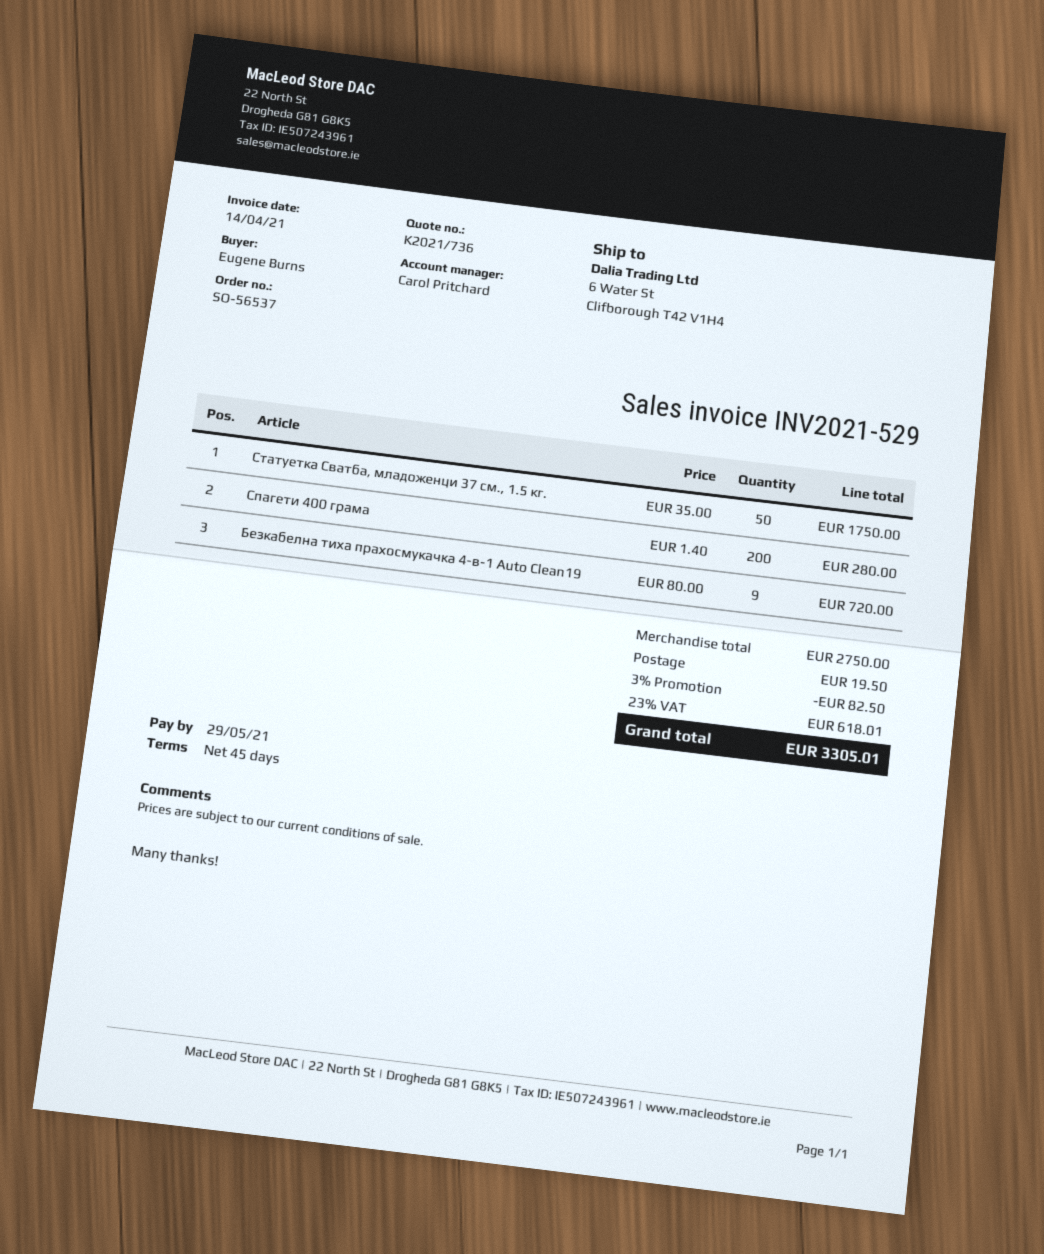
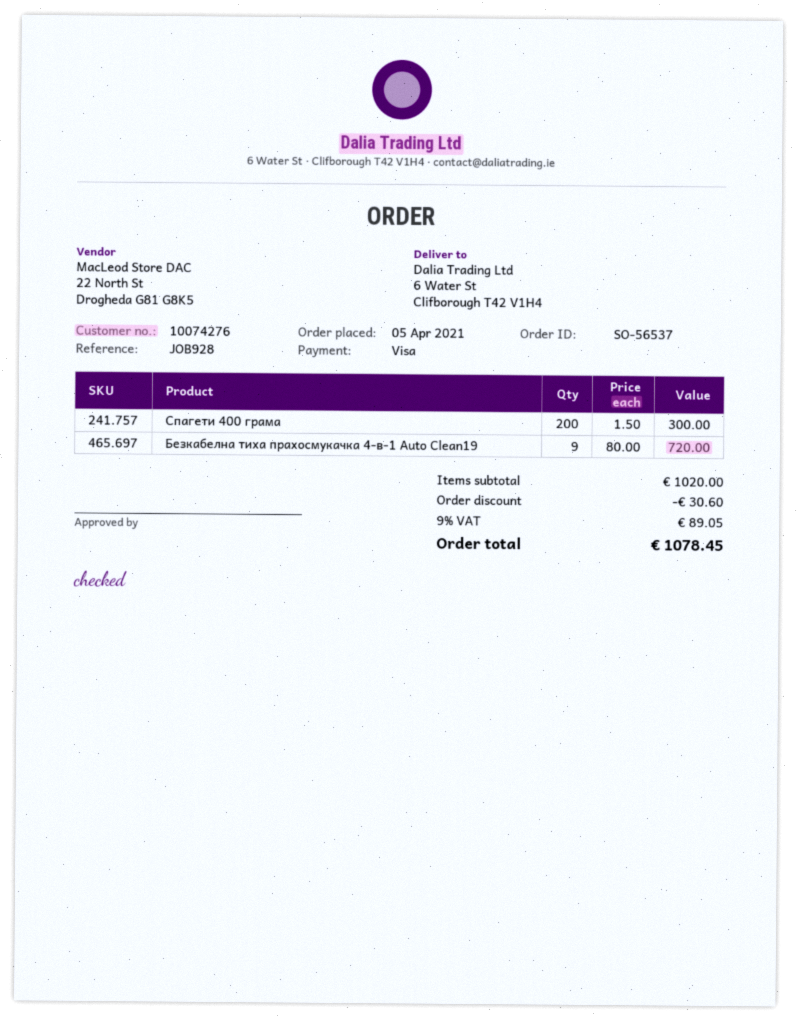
Статуетка Сватба, младоженци 37 см., 1.5 кг.: 50 x 35.00 = 1750.00 -> none
Спагети 400 грама: 200 x 1.40 = 280.00 -> 200 x 1.50 = 300.00
subtotal: 2750.00 -> 1020.00
discount: 82.50 -> 30.60
shipping: 19.50 -> none
tax: 23% = 618.01 -> 9% = 89.05
total: 3305.01 -> 1078.45

